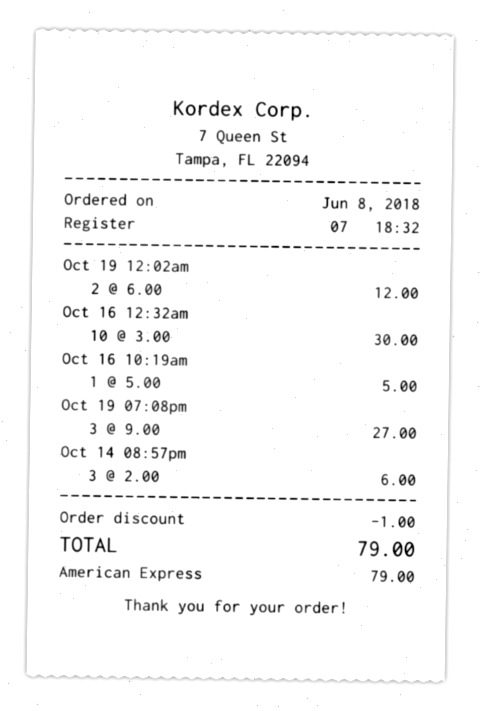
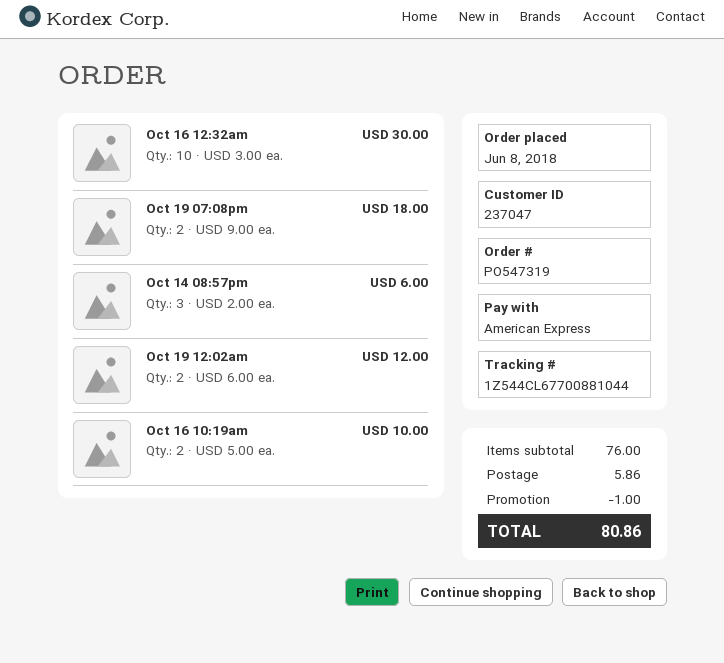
Oct 16 10:19am: 1 x 5.00 = 5.00 -> 2 x 5.00 = 10.00
Oct 19 07:08pm: 3 x 9.00 = 27.00 -> 2 x 9.00 = 18.00
shipping: none -> 5.86
total: 79.00 -> 80.86

